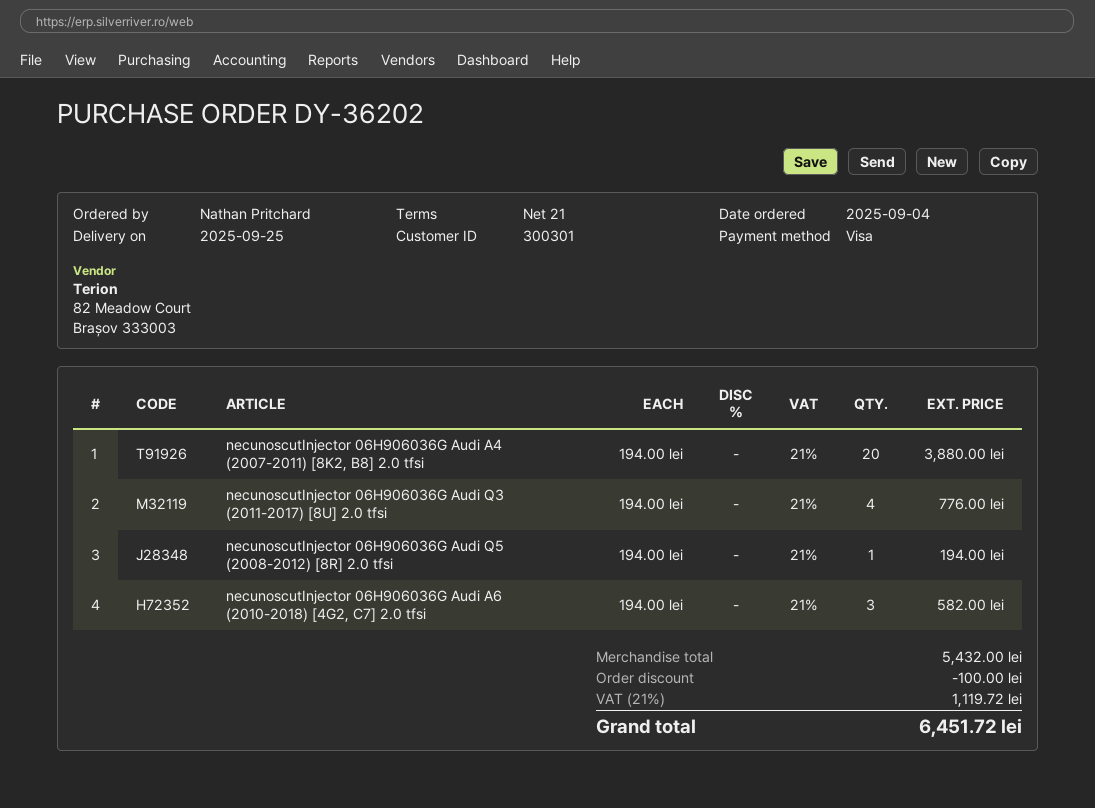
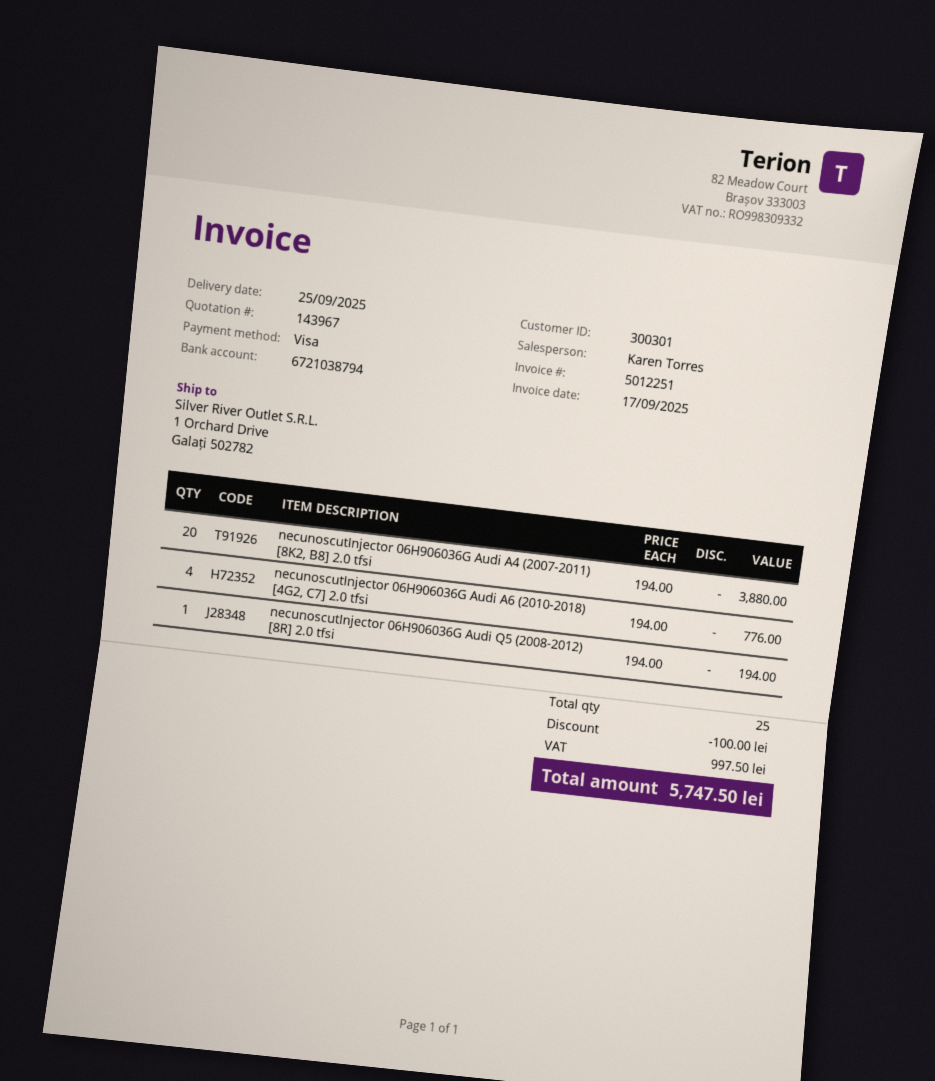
necunoscutInjector 06H906036G Audi Q3 (2011-2017) [8U] 2.0 tfsi: 4 x 194.00 = 776.00 -> none
necunoscutInjector 06H906036G Audi A6 (2010-2018) [4G2, C7] 2.0 tfsi: 3 x 194.00 = 582.00 -> 4 x 194.00 = 776.00
tax: 1119.72 -> 997.50
total: 6451.72 -> 5747.50

